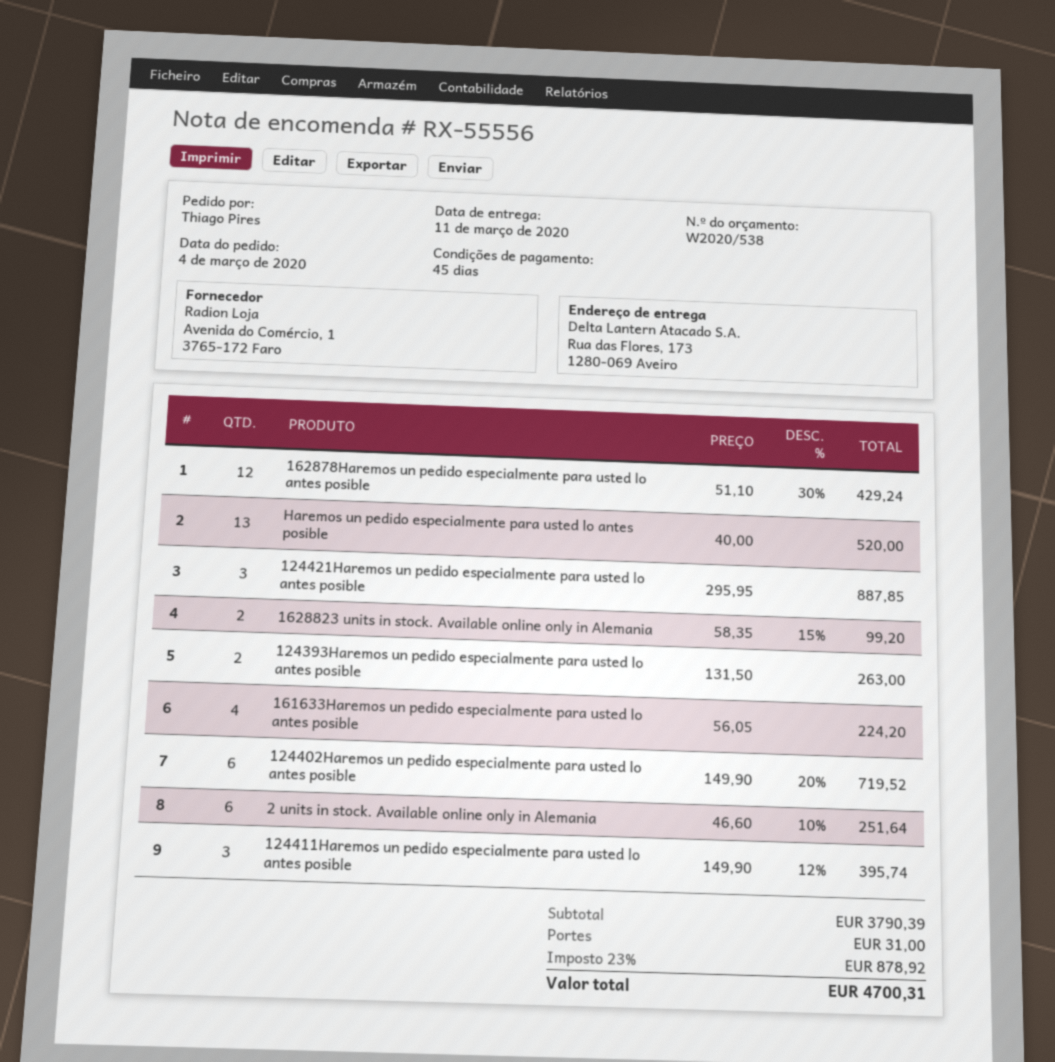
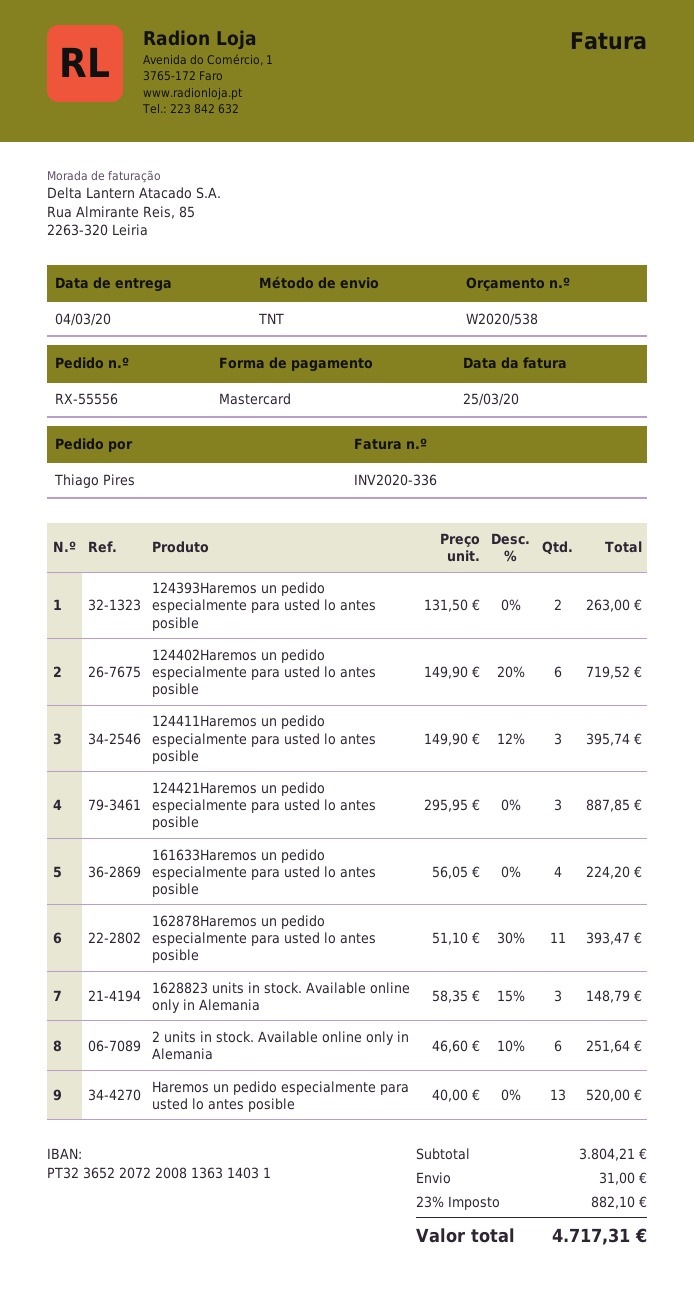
delivery date: 2020-03-11 -> 2020-03-04
162878Haremos un pedido especialmente para usted lo antes posible: 12 x 51.10 - 30% = 429.24 -> 11 x 51.10 - 30% = 393.47
1628823 units in stock. Available online only in Alemania: 2 x 58.35 - 15% = 99.20 -> 3 x 58.35 - 15% = 148.79
subtotal: 3790.39 -> 3804.21
tax: 23% = 878.92 -> 23% = 882.10
total: 4700.31 -> 4717.31

